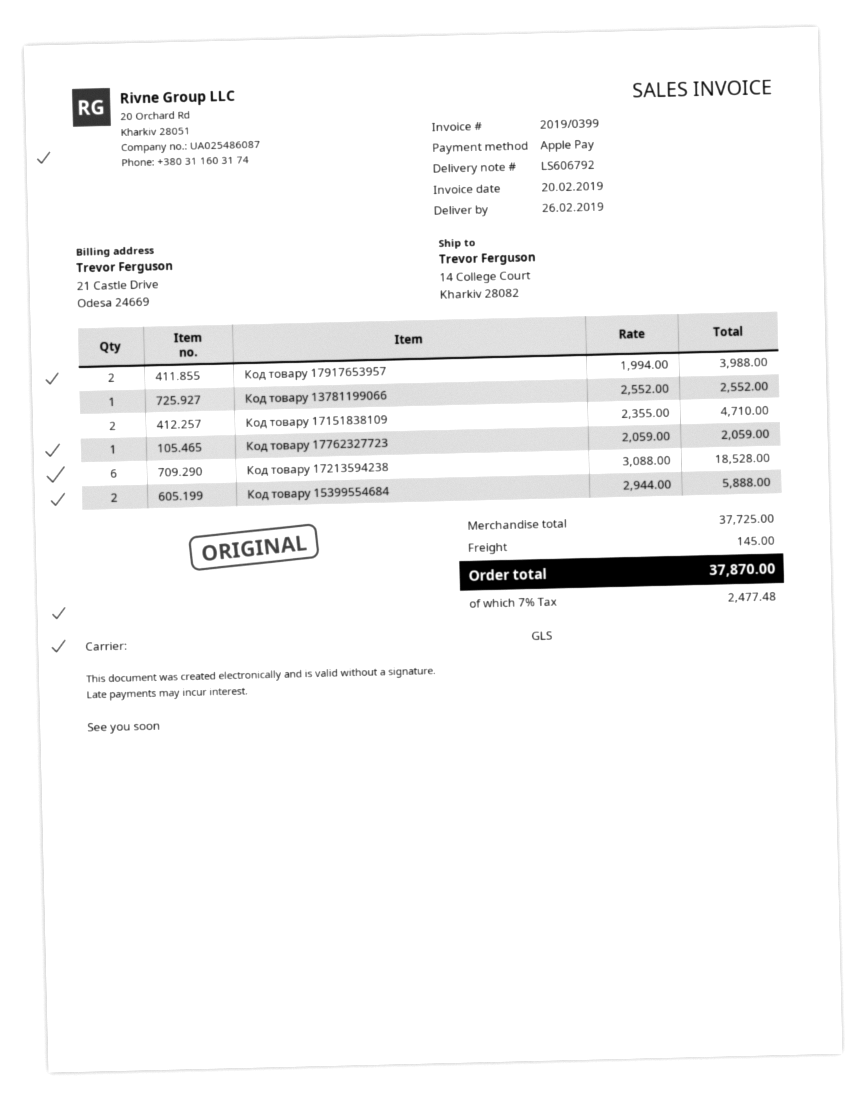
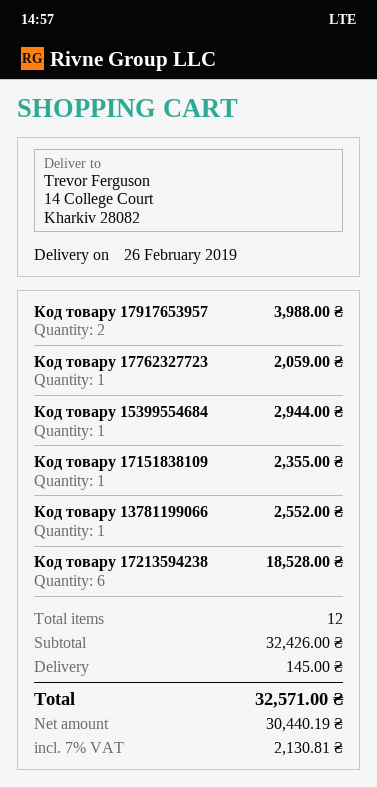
Код товару 17151838109: 2 for 4710.00 -> 1 for 2355.00
Код товару 15399554684: 2 for 5888.00 -> 1 for 2944.00
subtotal: 37725.00 -> 32426.00
tax: 7% = 2477.48 -> 7% = 2130.81
total: 37870.00 -> 32571.00

